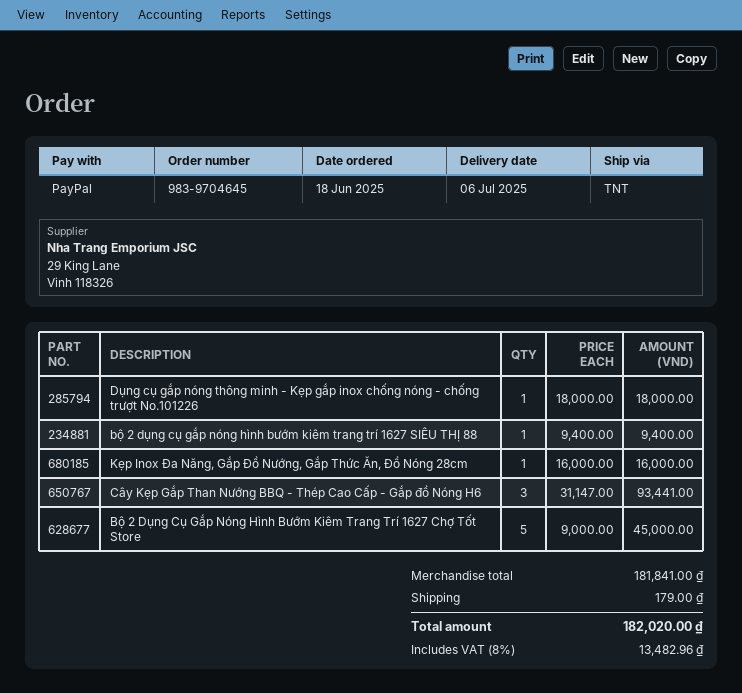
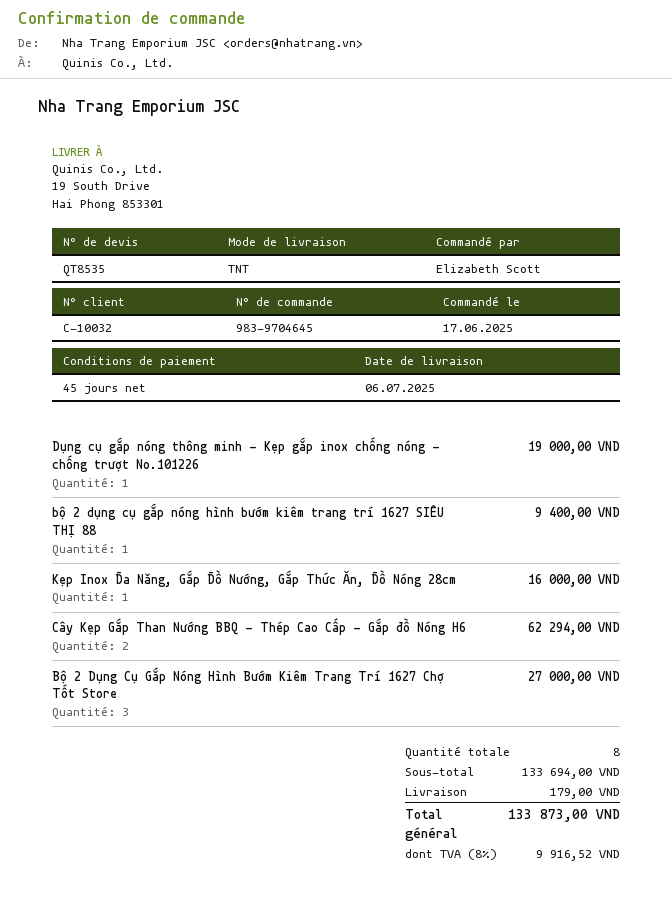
order date: 2025-06-18 -> 2025-06-17
Dụng cụ gắp nóng thông minh - Kẹp gắp inox chống nóng - chống trượt No.101226: 1 for 18000.00 -> 1 for 19000.00
Cây Kẹp Gắp Than Nướng BBQ - Thép Cao Cấp - Gắp đồ Nóng H6: 3 for 93441.00 -> 2 for 62294.00
Bộ 2 Dụng Cụ Gắp Nóng Hình Bướm Kiêm Trang Trí 1627 Chợ Tốt Store: 5 for 45000.00 -> 3 for 27000.00
subtotal: 181841.00 -> 133694.00
tax: 8% = 13482.96 -> 8% = 9916.52
total: 182020.00 -> 133873.00

